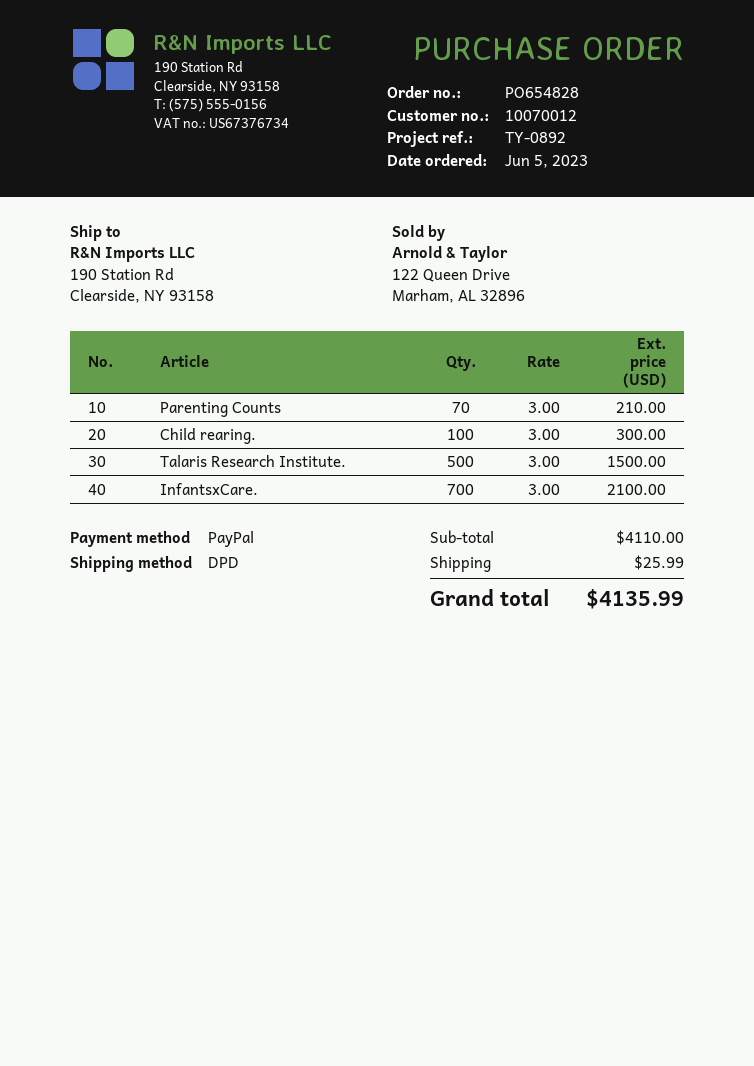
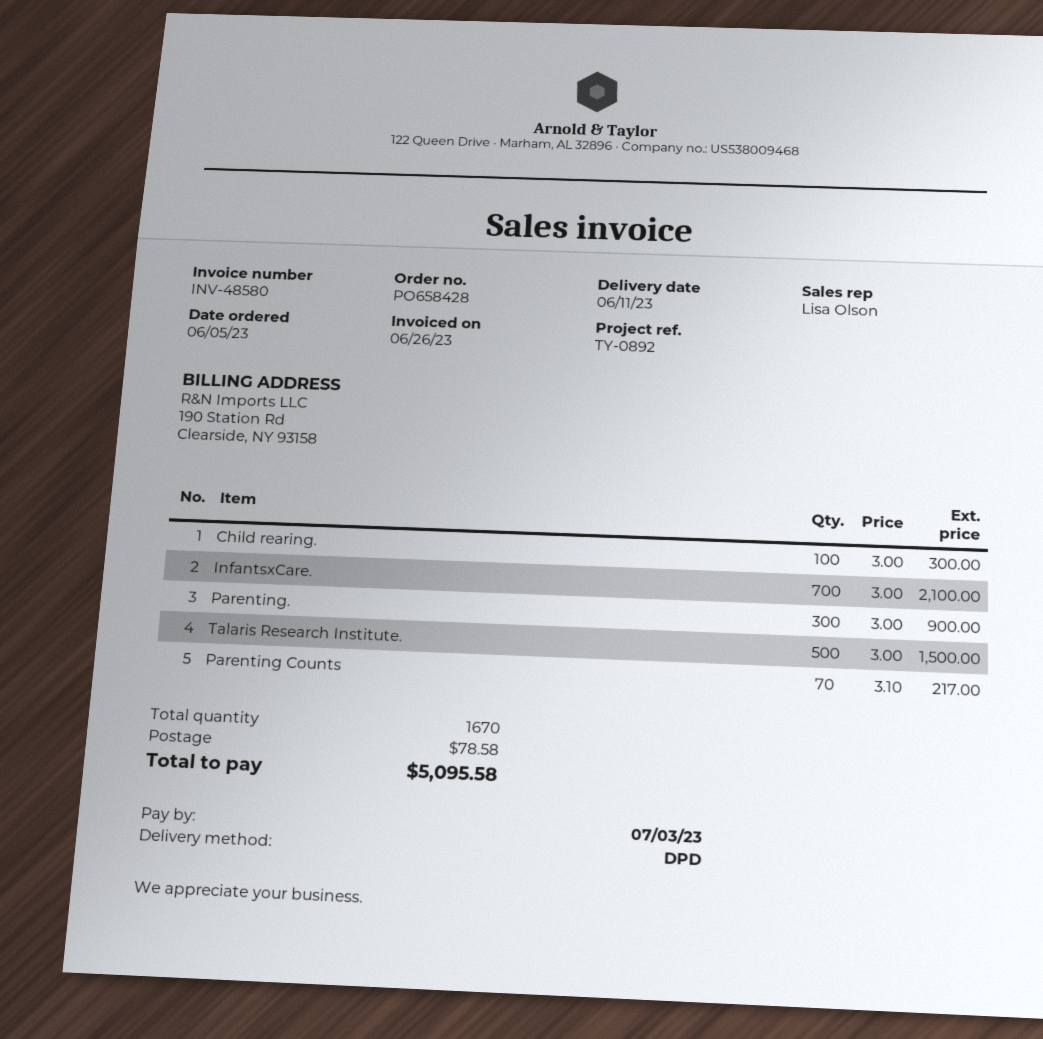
order number: PO654828 -> PO658428
Parenting Counts: 70 x 3.00 = 210.00 -> 70 x 3.10 = 217.00
Parenting.: none -> 300 x 3.00 = 900.00
shipping: 25.99 -> 78.58
total: 4135.99 -> 5095.58

